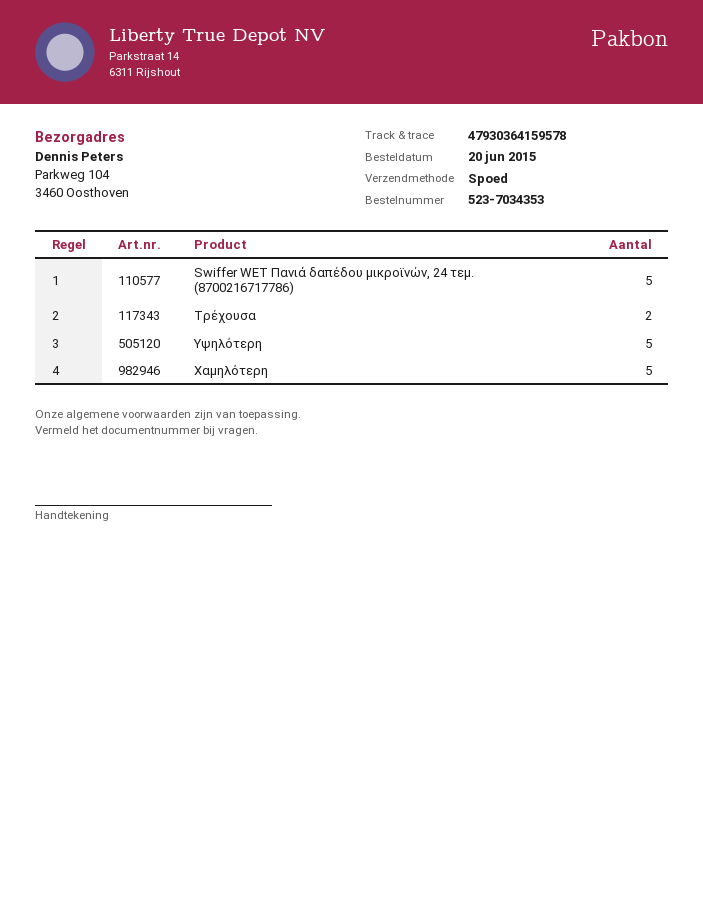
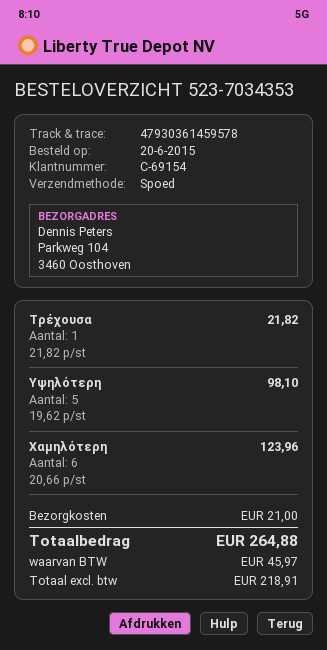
tracking number: 47930364159578 -> 47930361459578
Swiffer WET Πανιά δαπέδου μικροϊνών, 24 τεμ. (8700216717786): 5 -> none
Τρέχουσα: 2 -> 1
Χαμηλότερη: 5 -> 6

